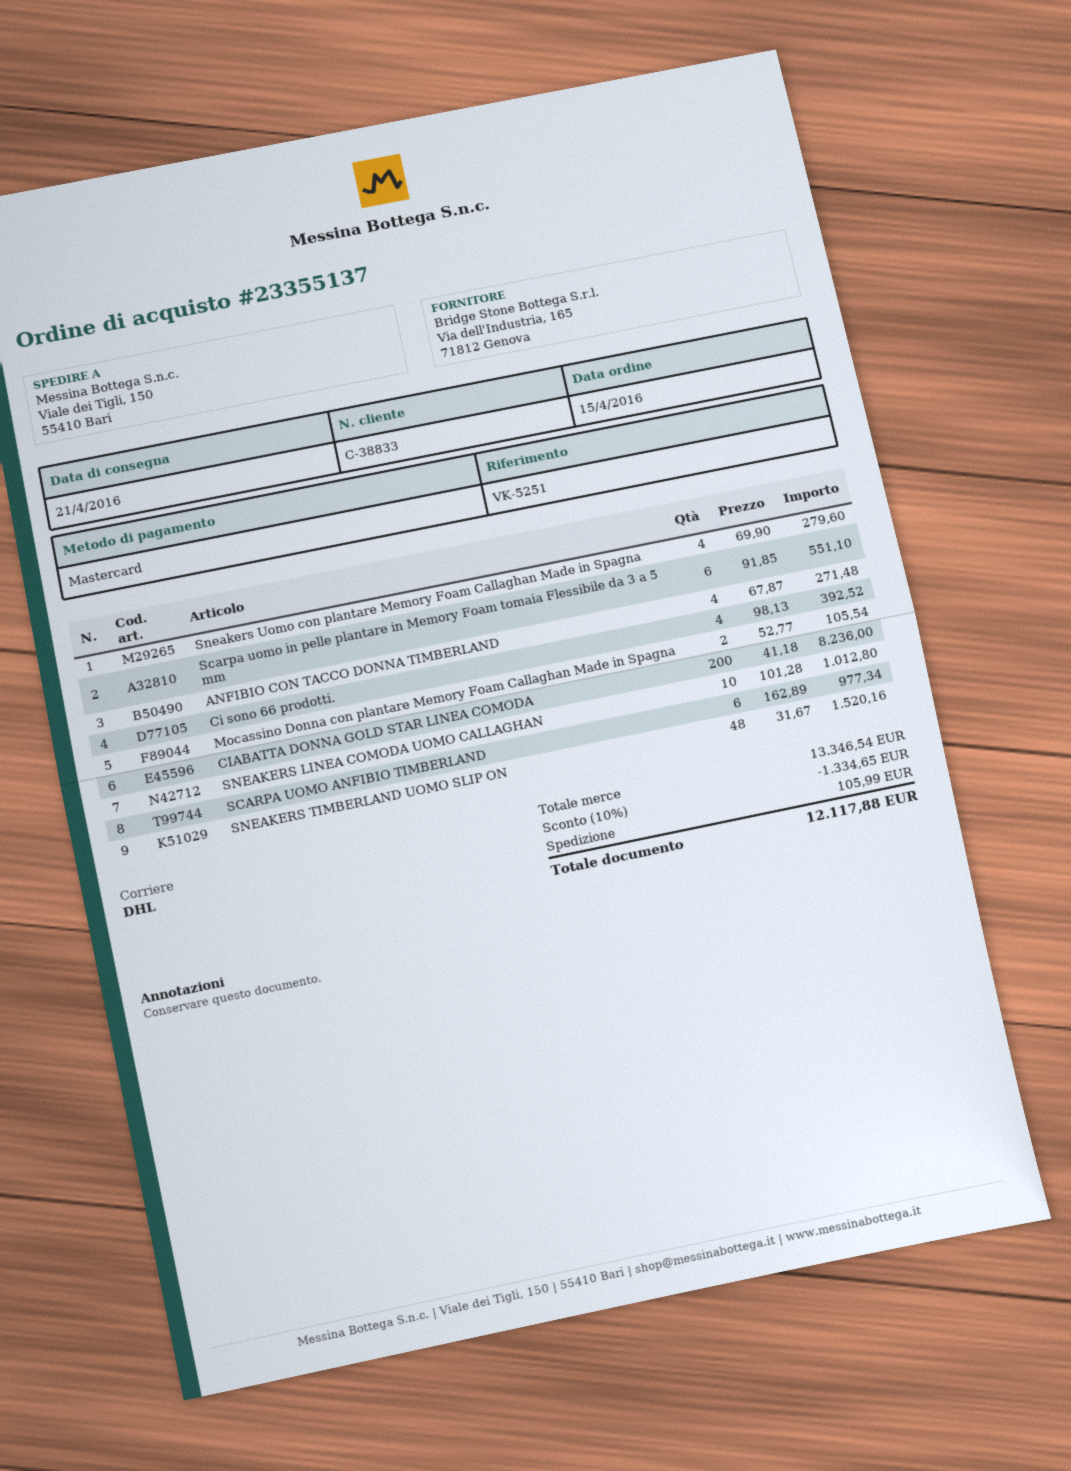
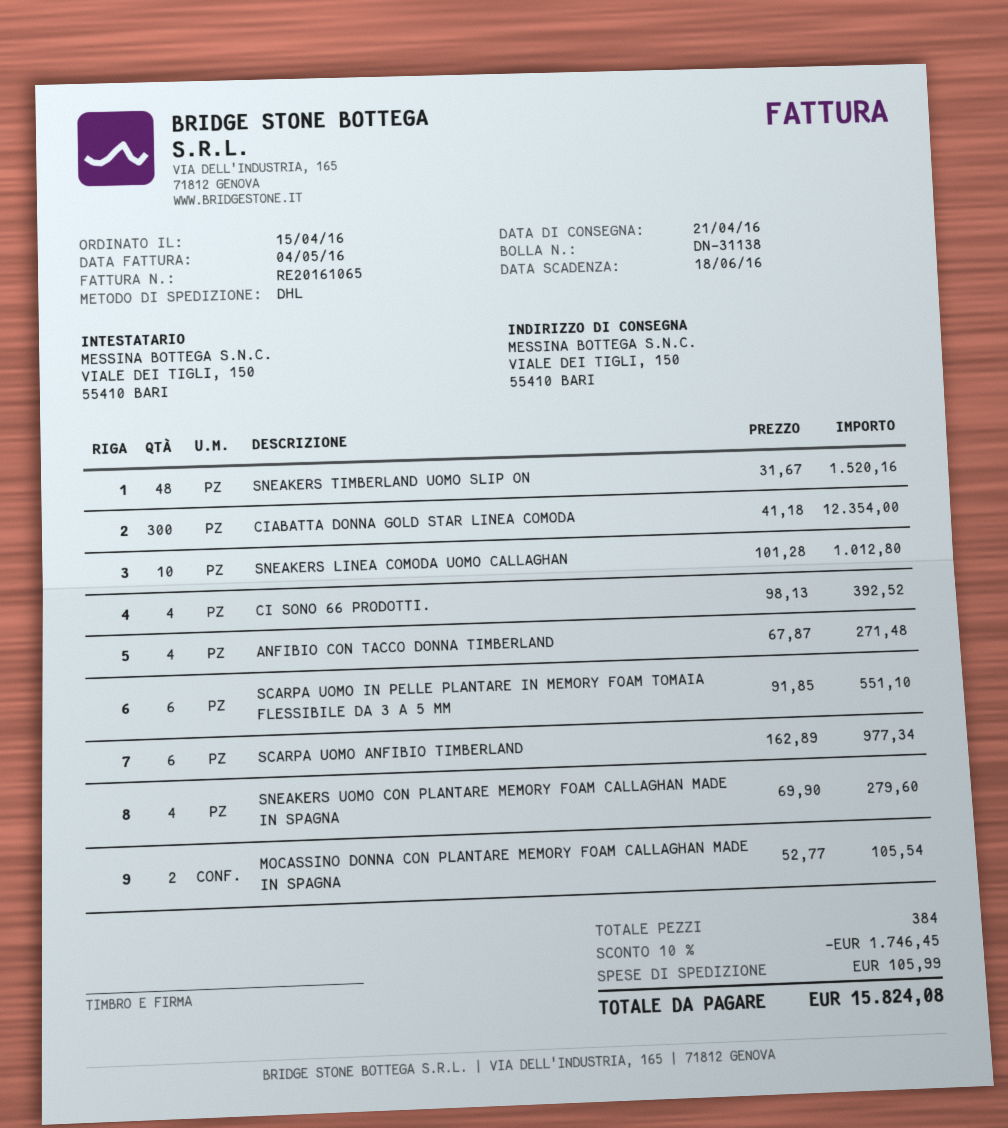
CIABATTA DONNA GOLD STAR LINEA COMODA: 200 x 41.18 = 8236.00 -> 300 x 41.18 = 12354.00
discount: 10% = 1334.65 -> 10% = 1746.45
total: 12117.88 -> 15824.08

